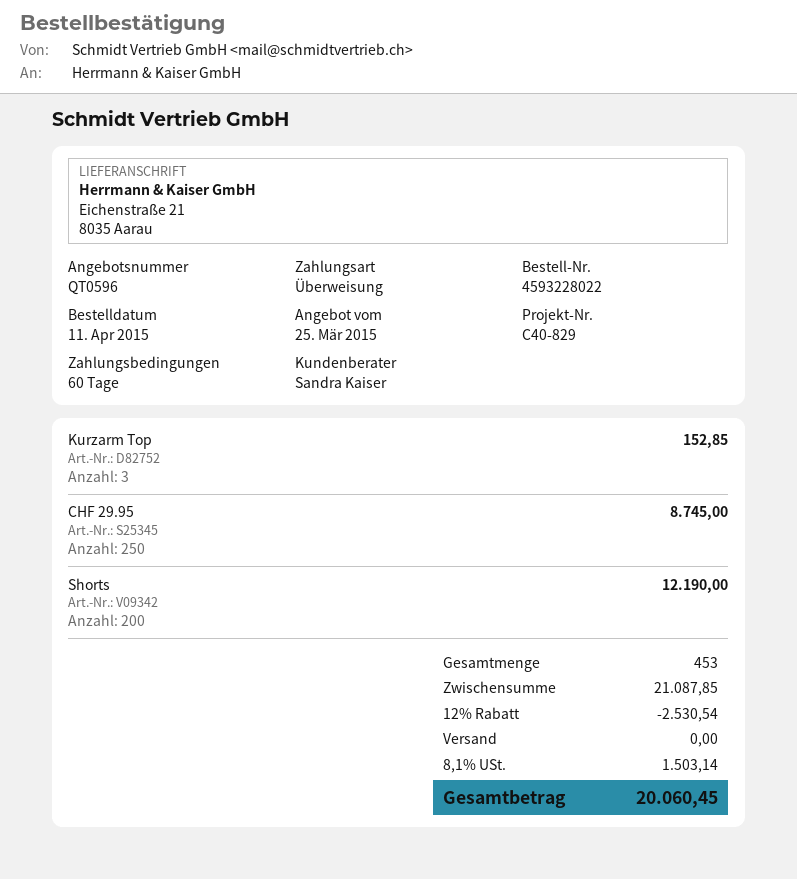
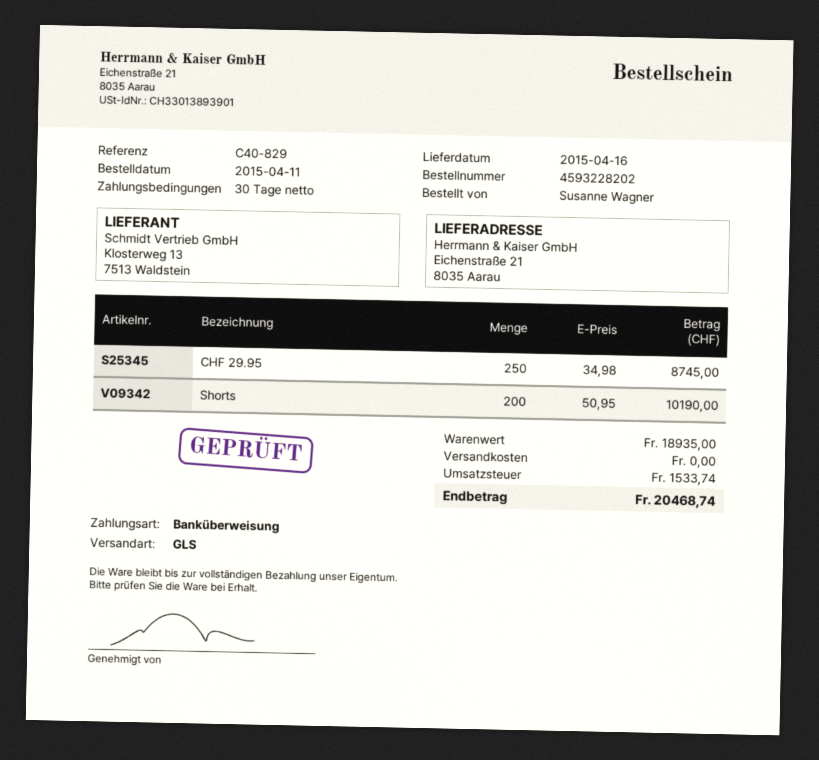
order number: 4593228022 -> 4593228202
payment terms: 60 days -> 30 days
Kurzarm Top: 3 for 152.85 -> none
Shorts: 200 for 12190.00 -> 200 for 10190.00
subtotal: 21087.85 -> 18935.00
discount: 12% = 2530.54 -> none
tax: 1503.14 -> 1533.74
total: 20060.45 -> 20468.74

